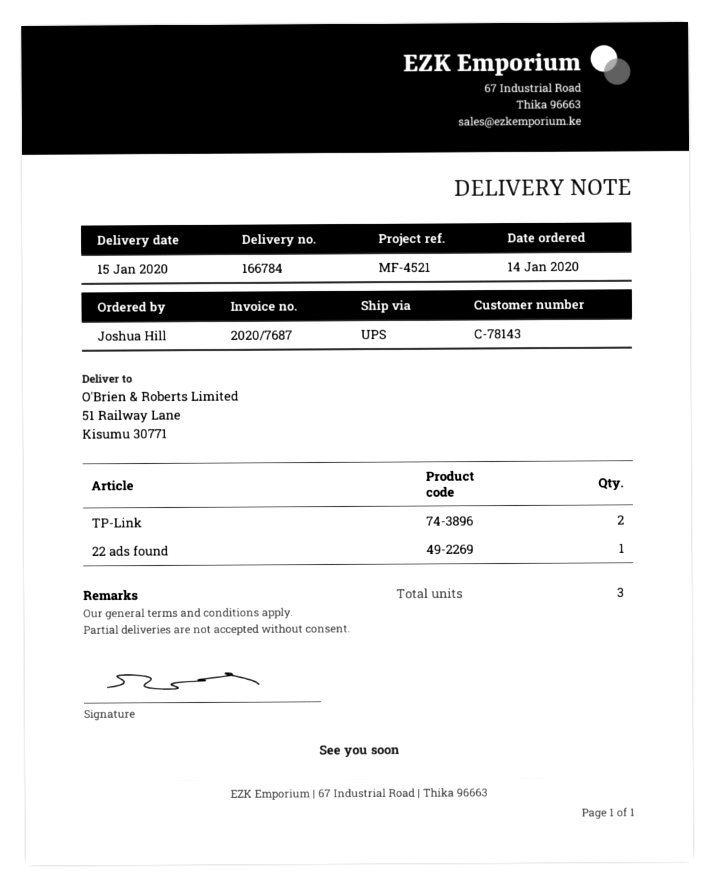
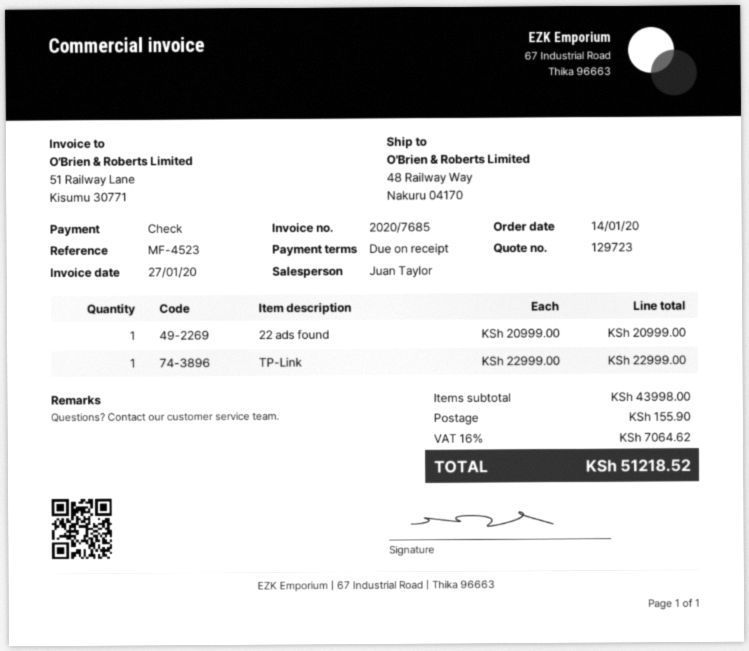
invoice number: 2020/7687 -> 2020/7685
reference: MF-4521 -> MF-4523
ship to: 51 Railway Lane, Kisumu 30771 -> 48 Railway Way, Nakuru 04170
TP-Link: 2 -> 1

